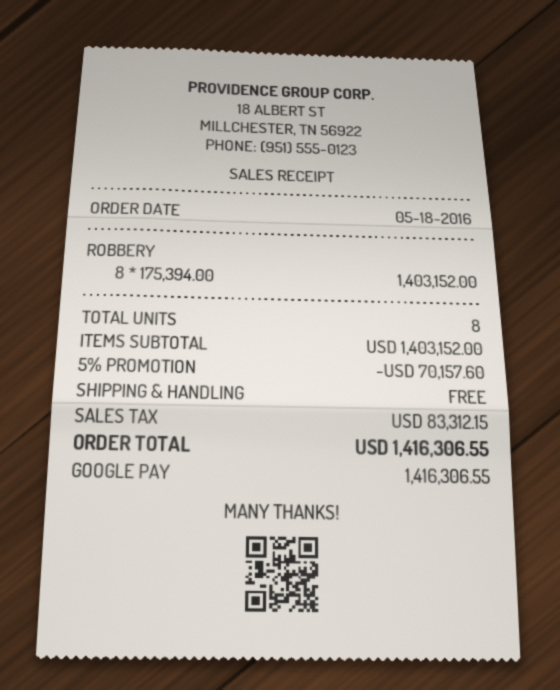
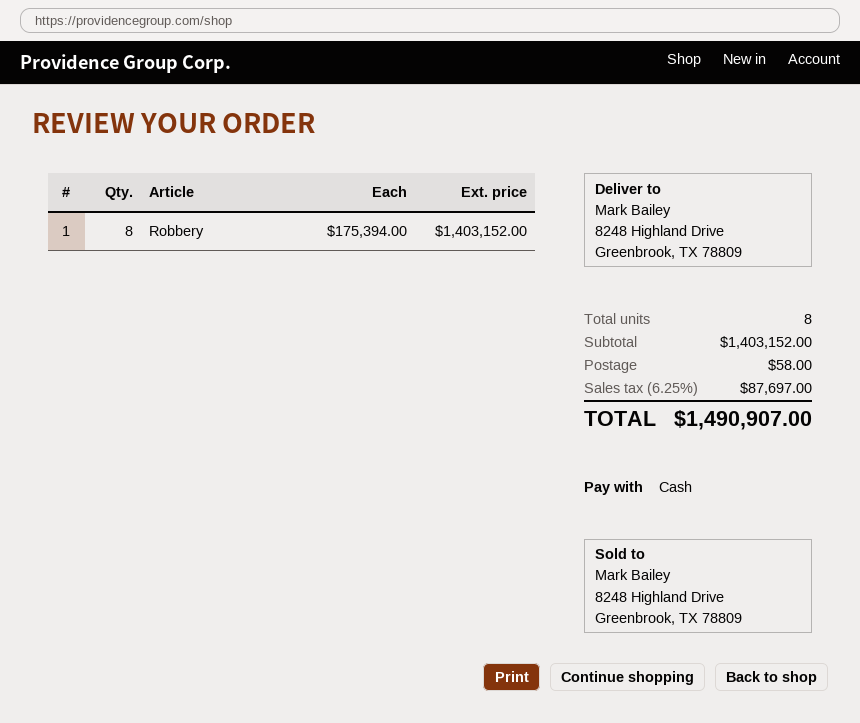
payment method: Google Pay -> cash
discount: 5% = 70157.60 -> none
shipping: 0.00 -> 58.00
tax: 83312.15 -> 87697.00
total: 1416306.55 -> 1490907.00

